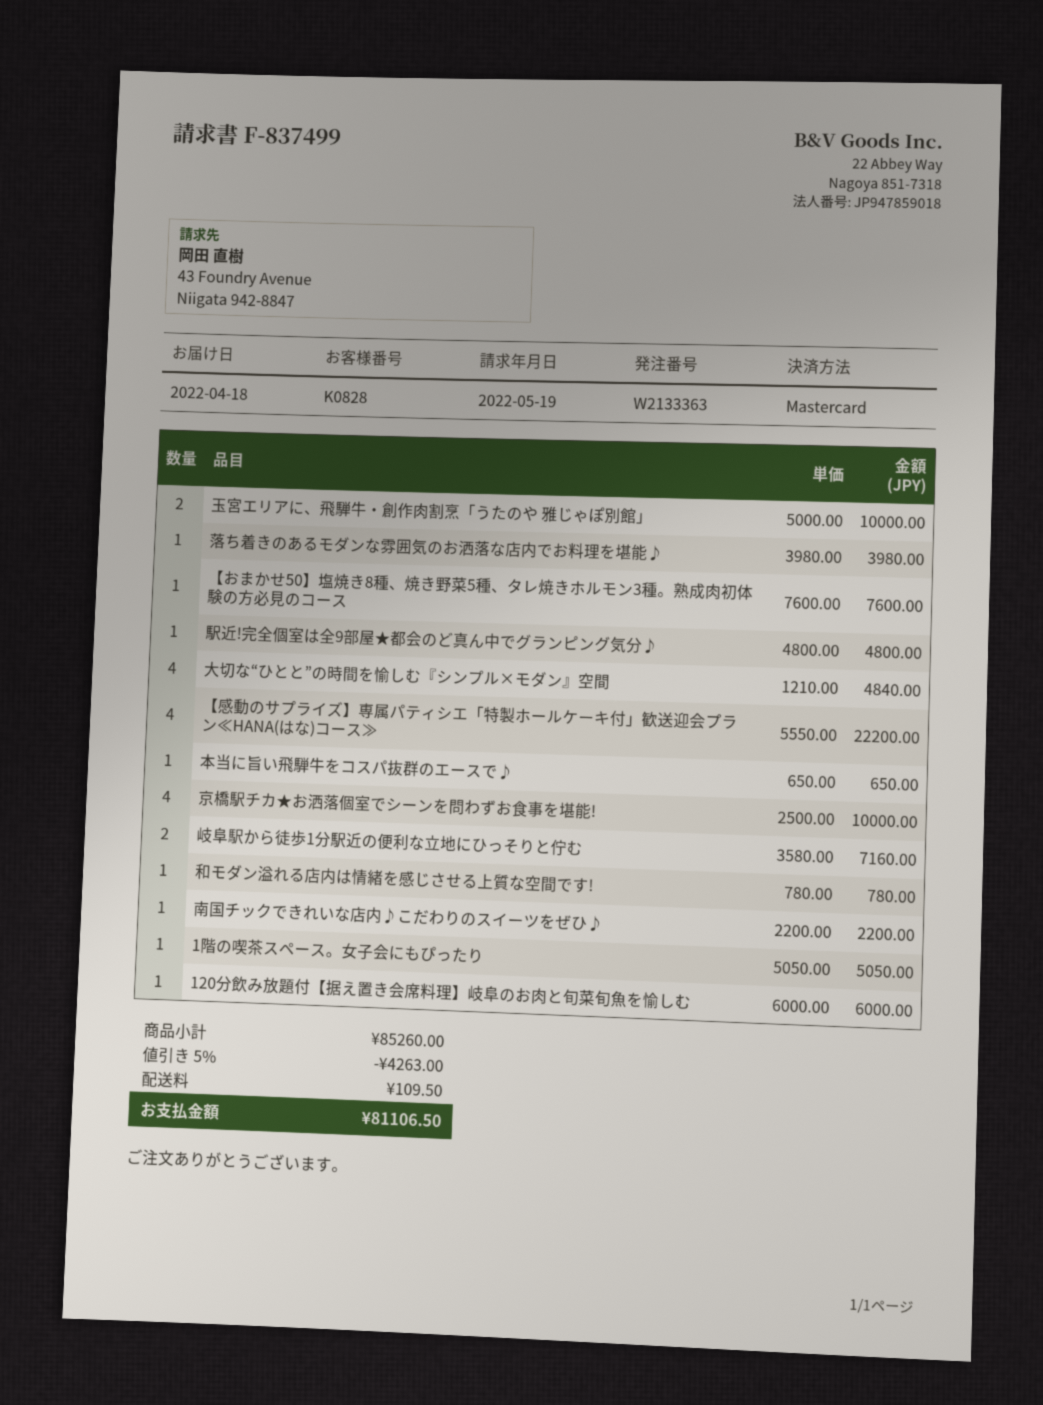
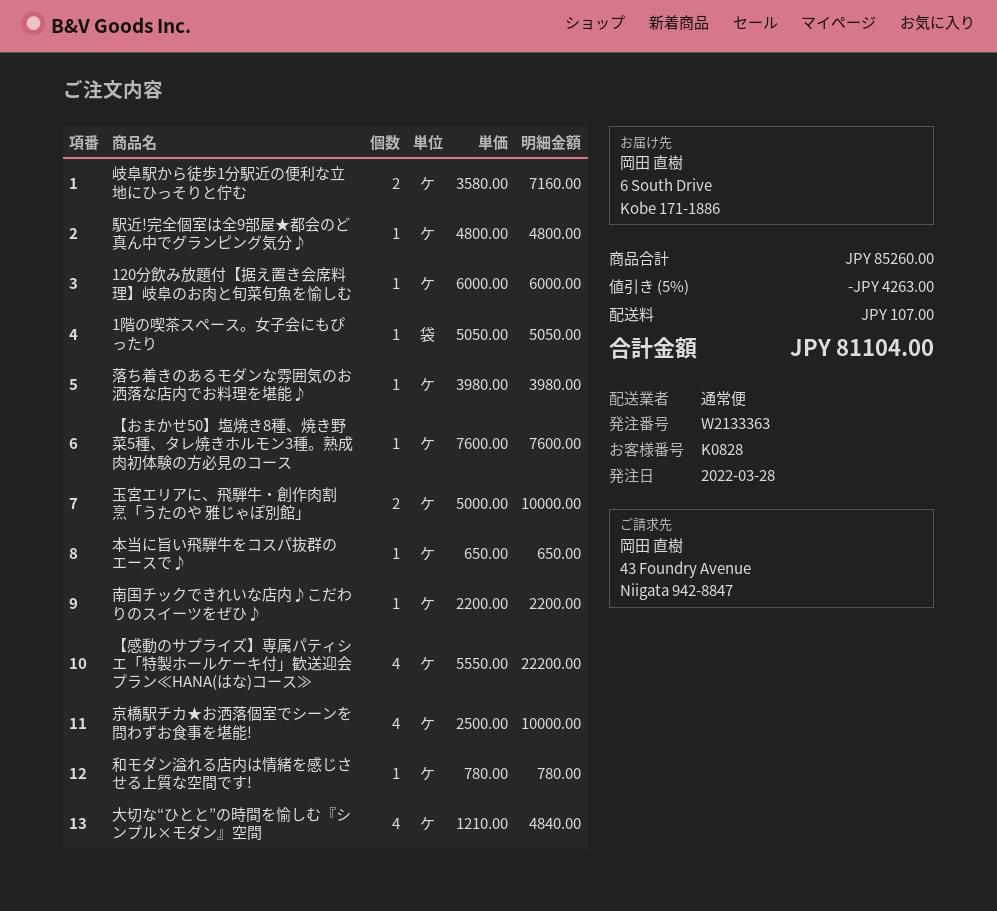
shipping: 109.50 -> 107.00
total: 81106.50 -> 81104.00

